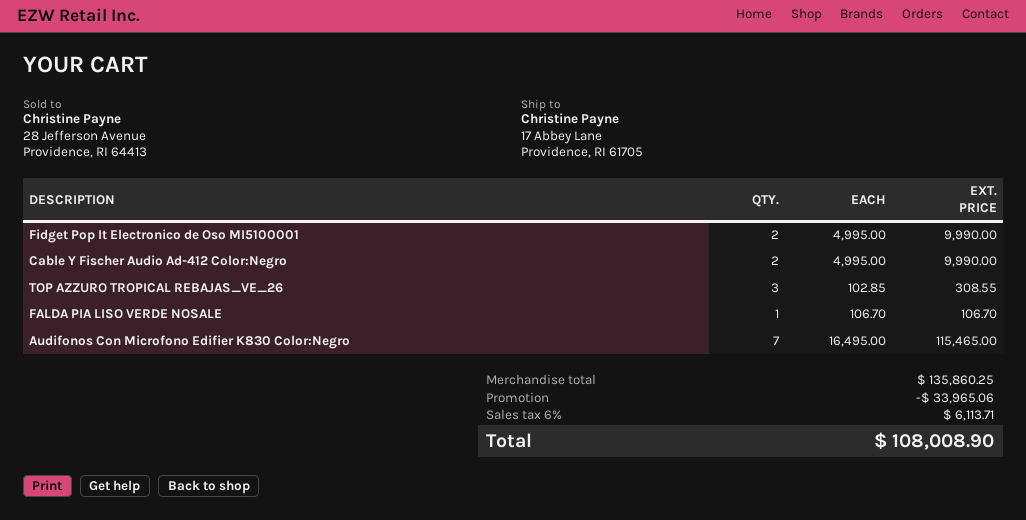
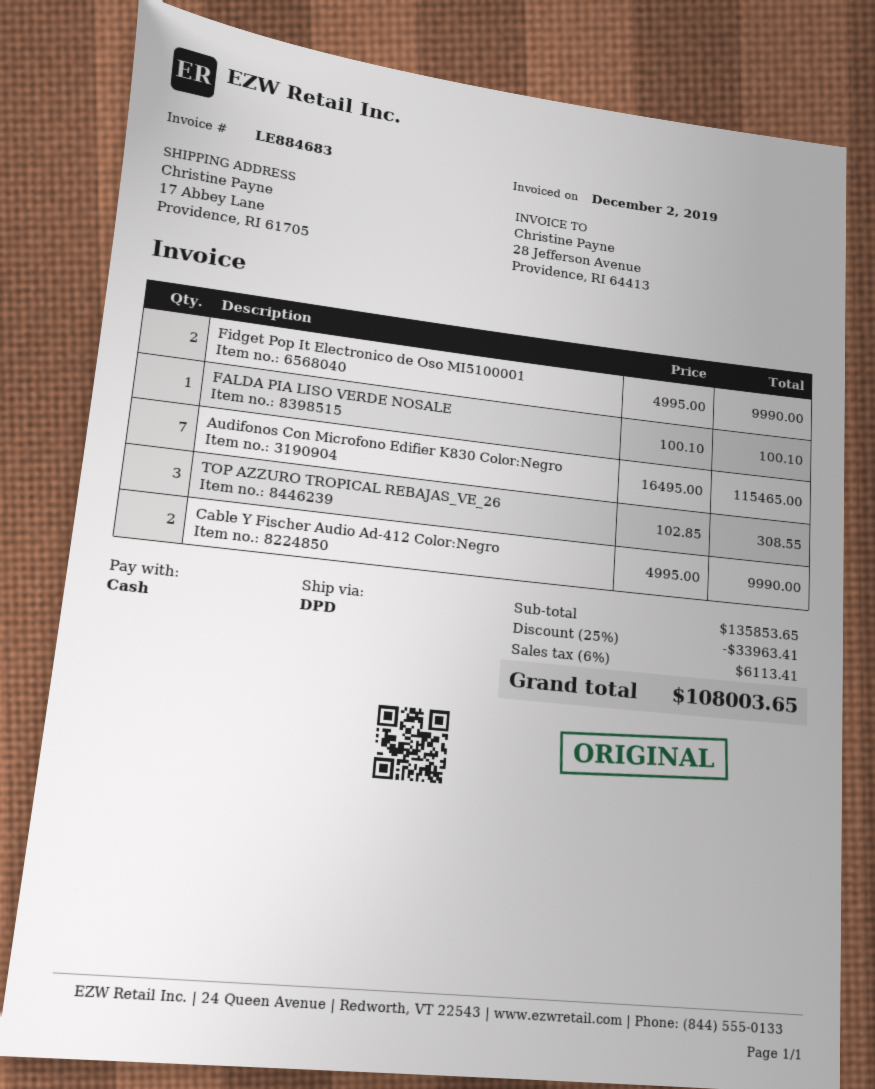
FALDA PIA LISO VERDE NOSALE: 1 x 106.70 = 106.70 -> 1 x 100.10 = 100.10
subtotal: 135860.25 -> 135853.65
discount: 33965.06 -> 33963.41
tax: 6% = 6113.71 -> 6% = 6113.41
total: 108008.90 -> 108003.65

